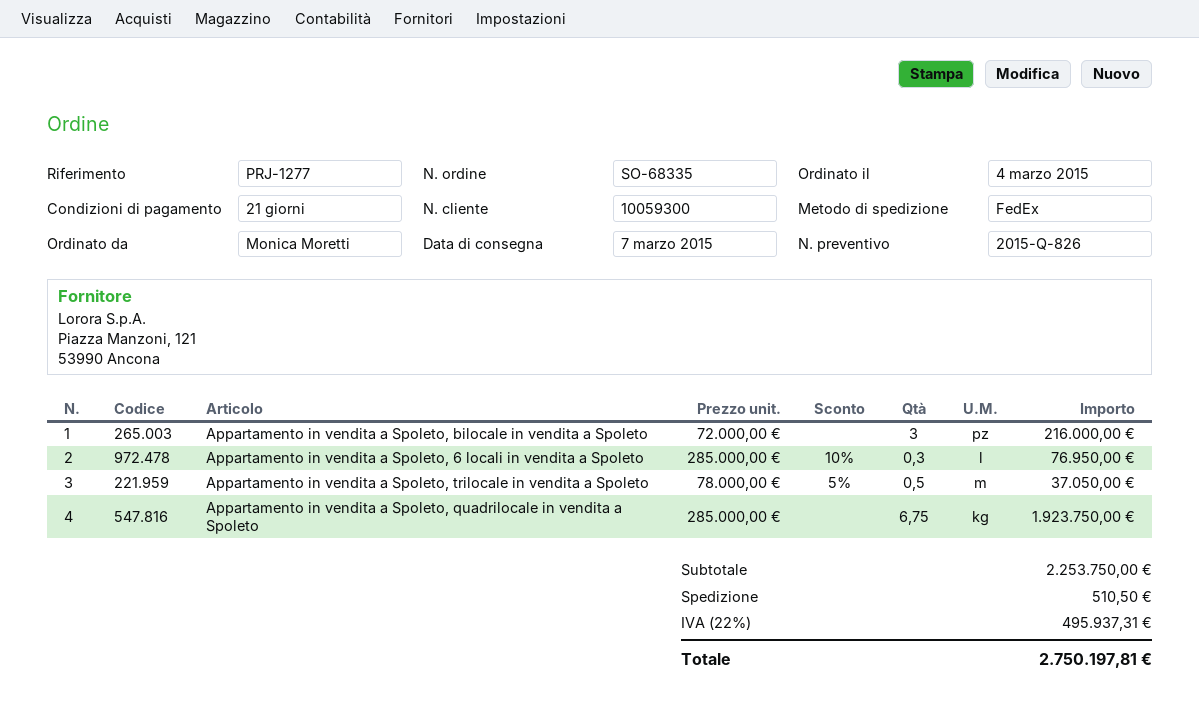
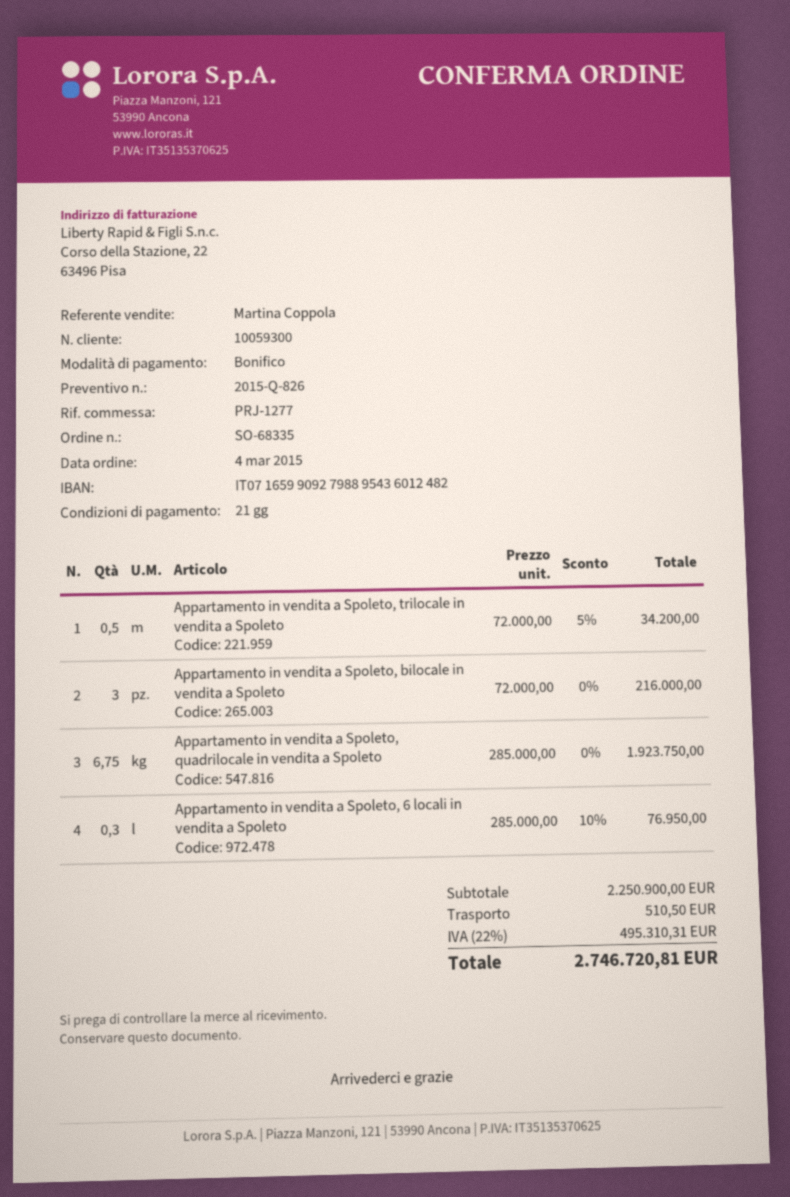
Appartamento in vendita a Spoleto, trilocale in vendita a Spoleto: 0.5 x 78000.00 - 5% = 37050.00 -> 0.5 x 72000.00 - 5% = 34200.00
subtotal: 2253750.00 -> 2250900.00
tax: 22% = 495937.31 -> 22% = 495310.31
total: 2750197.81 -> 2746720.81

